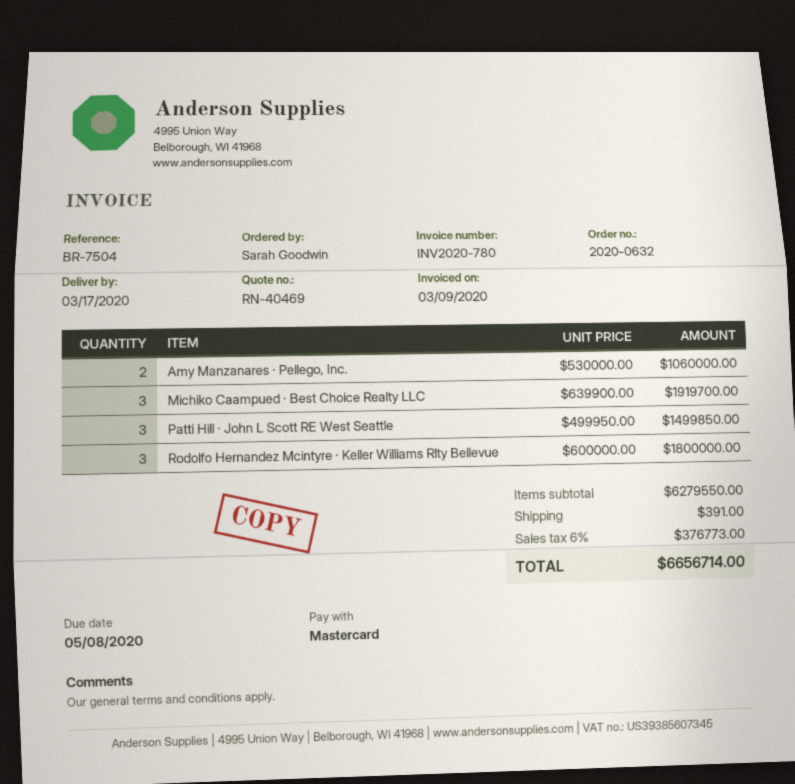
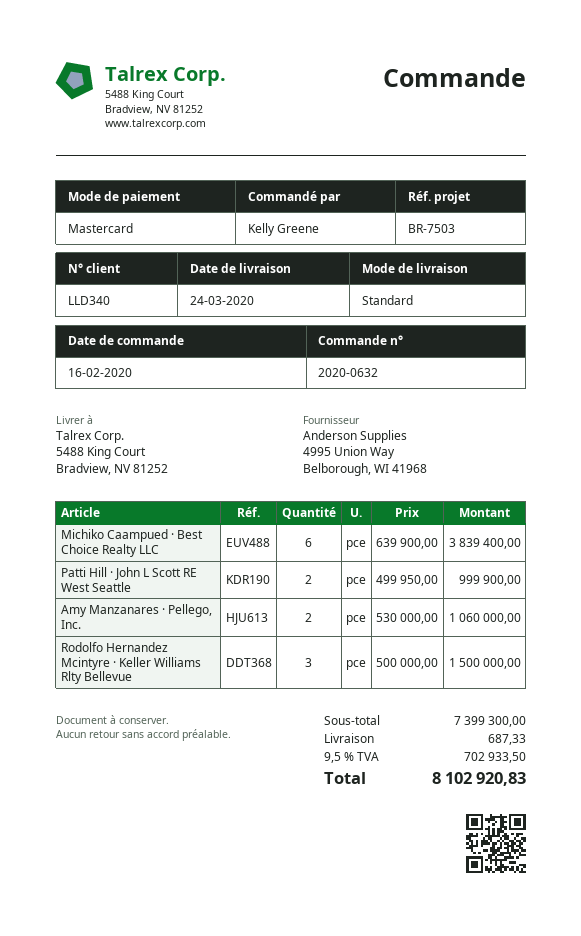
delivery date: 2020-03-17 -> 2020-03-24
reference: BR-7504 -> BR-7503
ordered by: Sarah Goodwin -> Kelly Greene
Michiko Caampued · Best Choice Realty LLC: 3 x 639900.00 = 1919700.00 -> 6 x 639900.00 = 3839400.00
Patti Hill · John L Scott RE West Seattle: 3 x 499950.00 = 1499850.00 -> 2 x 499950.00 = 999900.00
Rodolfo Hernandez Mcintyre · Keller Williams Rlty Bellevue: 3 x 600000.00 = 1800000.00 -> 3 x 500000.00 = 1500000.00
subtotal: 6279550.00 -> 7399300.00
shipping: 391.00 -> 687.33
tax: 6% = 376773.00 -> 9.5% = 702933.50
total: 6656714.00 -> 8102920.83

